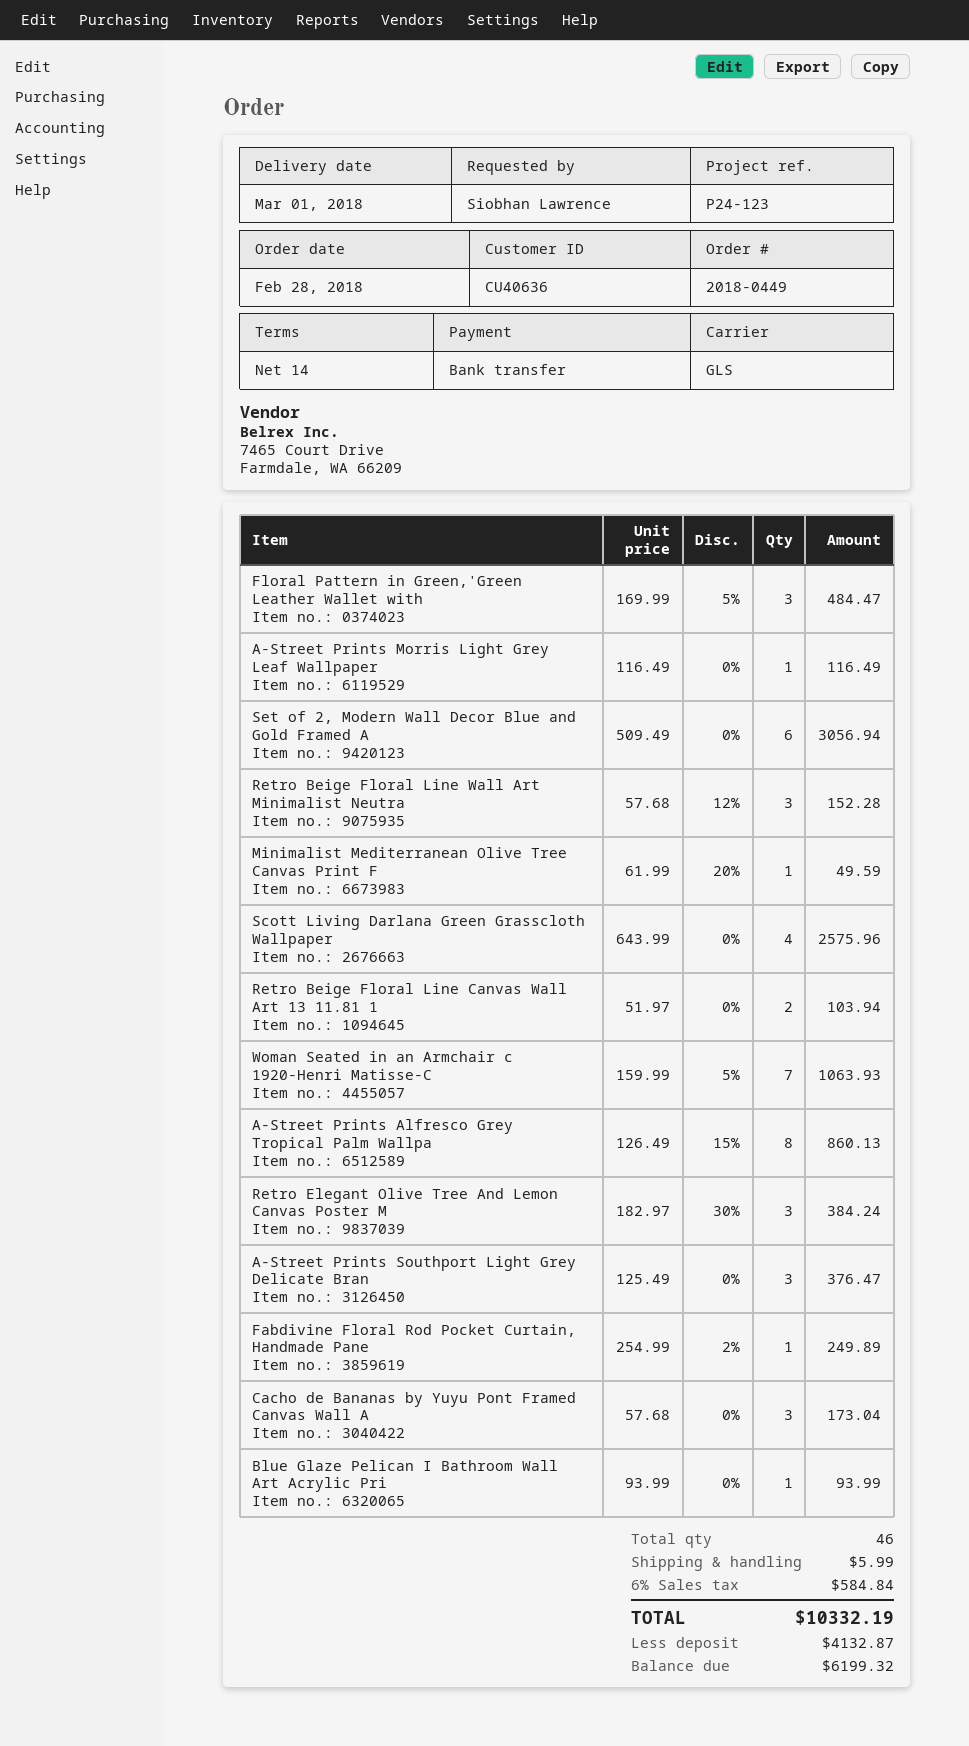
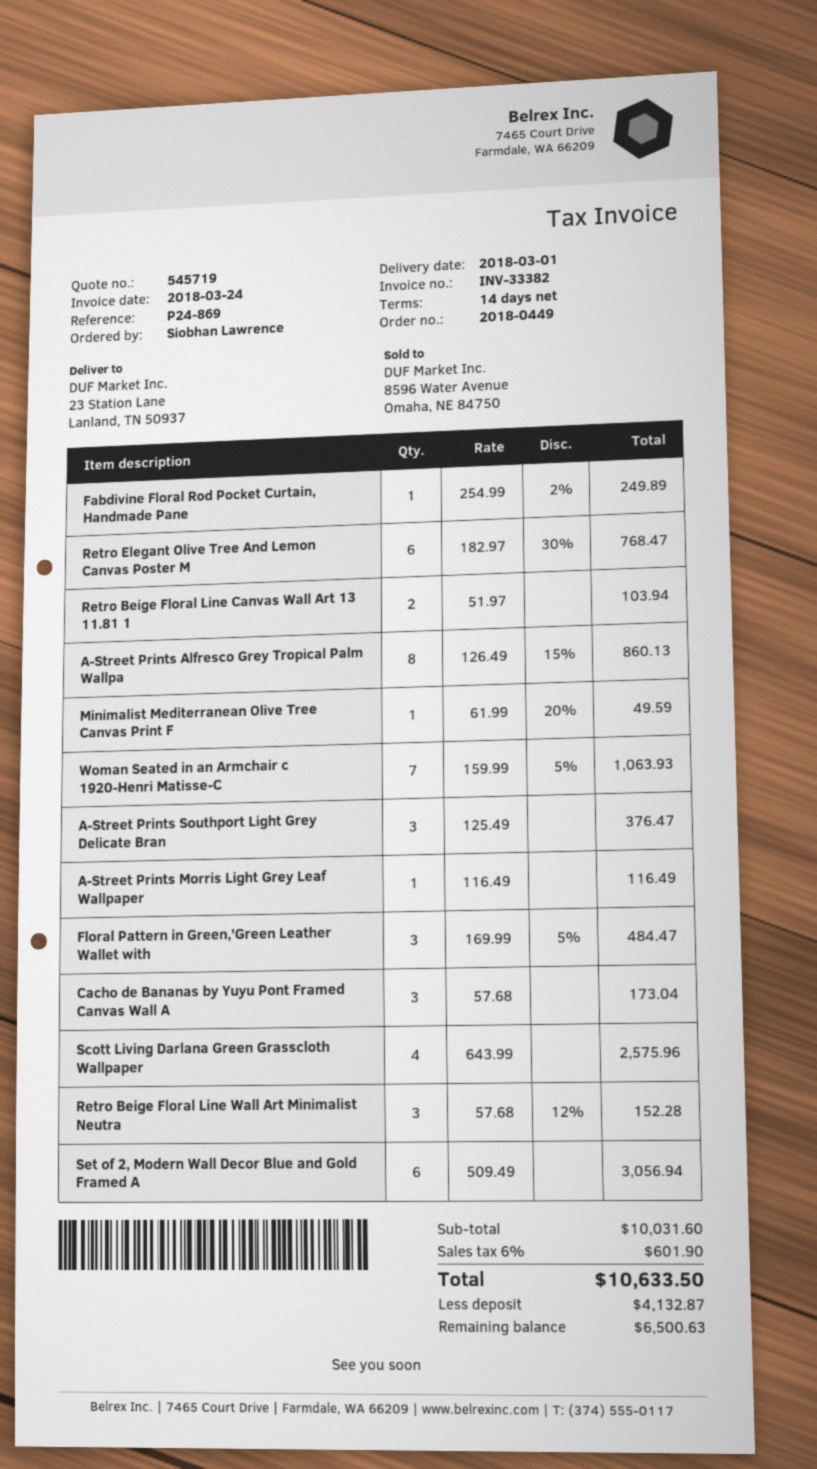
reference: P24-123 -> P24-869
Retro Elegant Olive Tree And Lemon Canvas Poster M: 3 x 182.97 - 30% = 384.24 -> 6 x 182.97 - 30% = 768.47
Blue Glaze Pelican I Bathroom Wall Art Acrylic Pri: 1 x 93.99 = 93.99 -> none
shipping: 5.99 -> none
tax: 6% = 584.84 -> 6% = 601.90
total: 10332.19 -> 10633.50
balance: 6199.32 -> 6500.63

